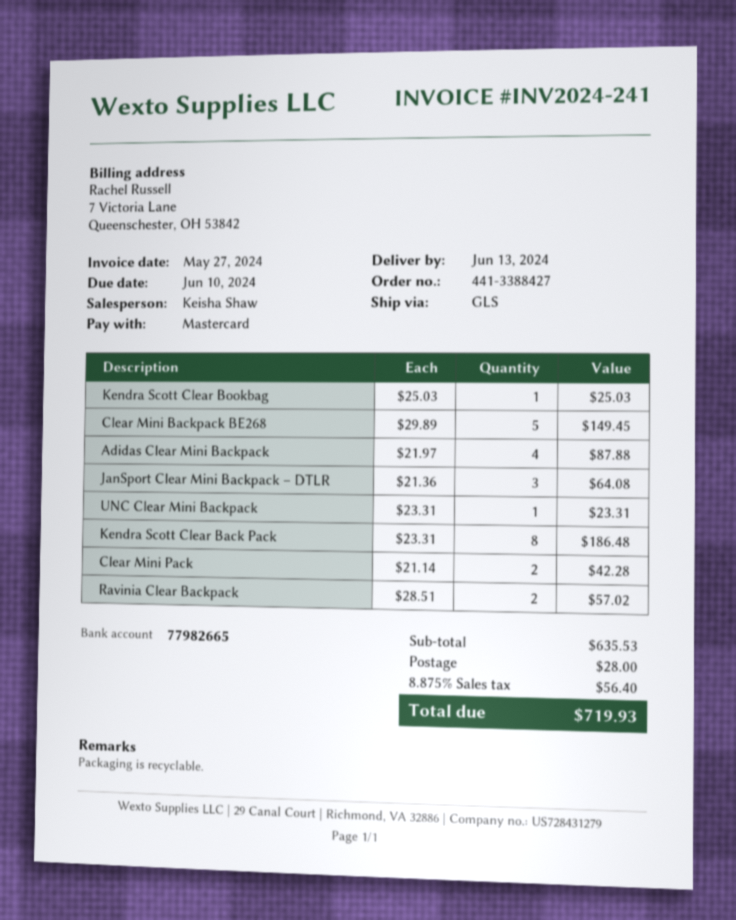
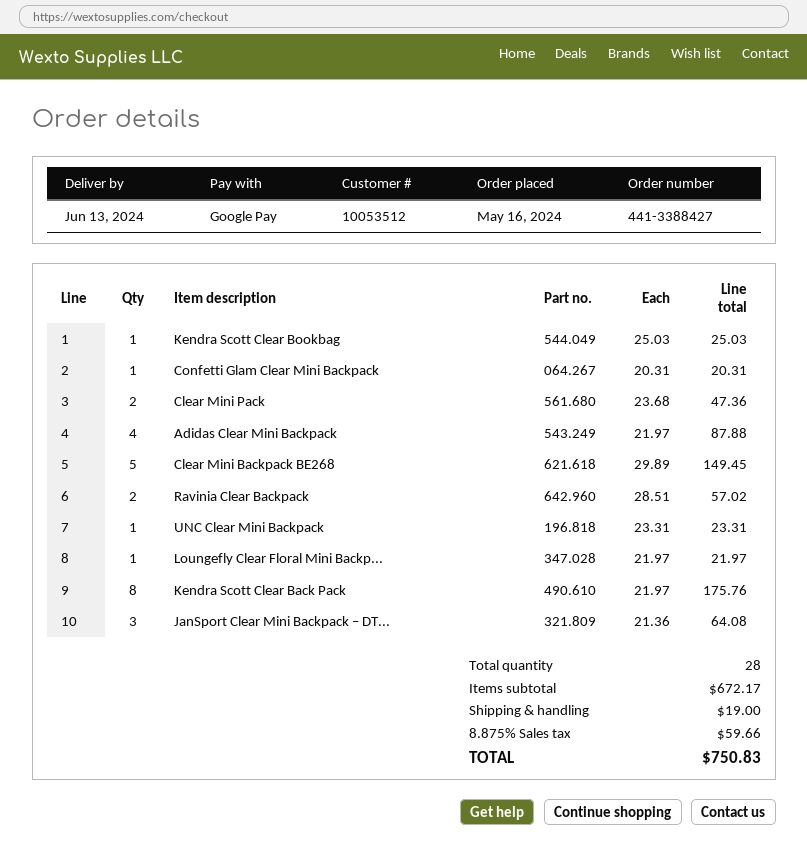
payment method: Mastercard -> Google Pay
Kendra Scott Clear Back Pack: 8 x 23.31 = 186.48 -> 8 x 21.97 = 175.76
Clear Mini Pack: 2 x 21.14 = 42.28 -> 2 x 23.68 = 47.36
Confetti Glam Clear Mini Backpack: none -> 1 x 20.31 = 20.31
Loungefly Clear Floral Mini Backp...: none -> 1 x 21.97 = 21.97
subtotal: 635.53 -> 672.17
shipping: 28.00 -> 19.00
tax: 8.875% = 56.40 -> 8.875% = 59.66
total: 719.93 -> 750.83

